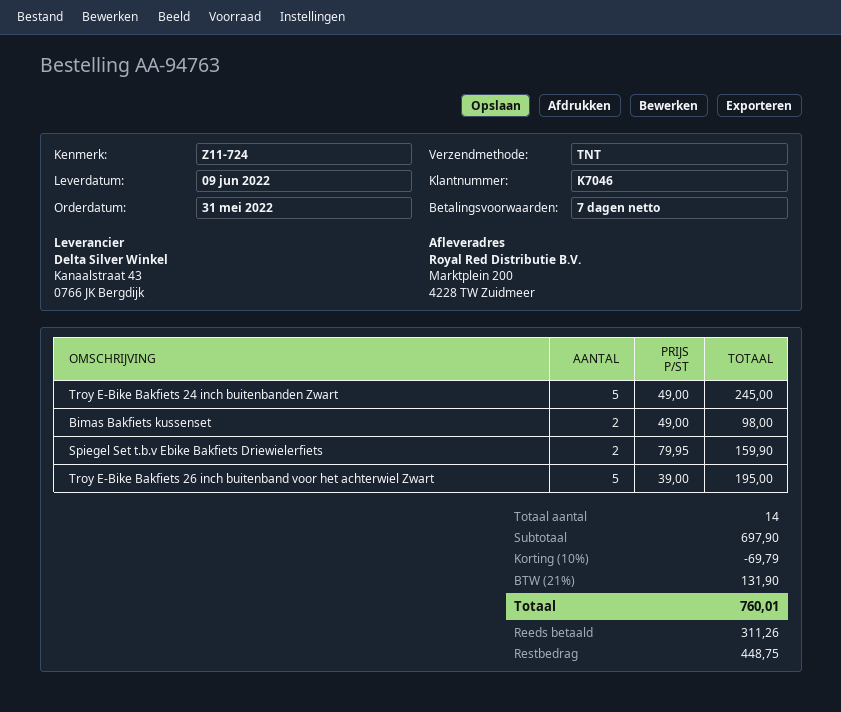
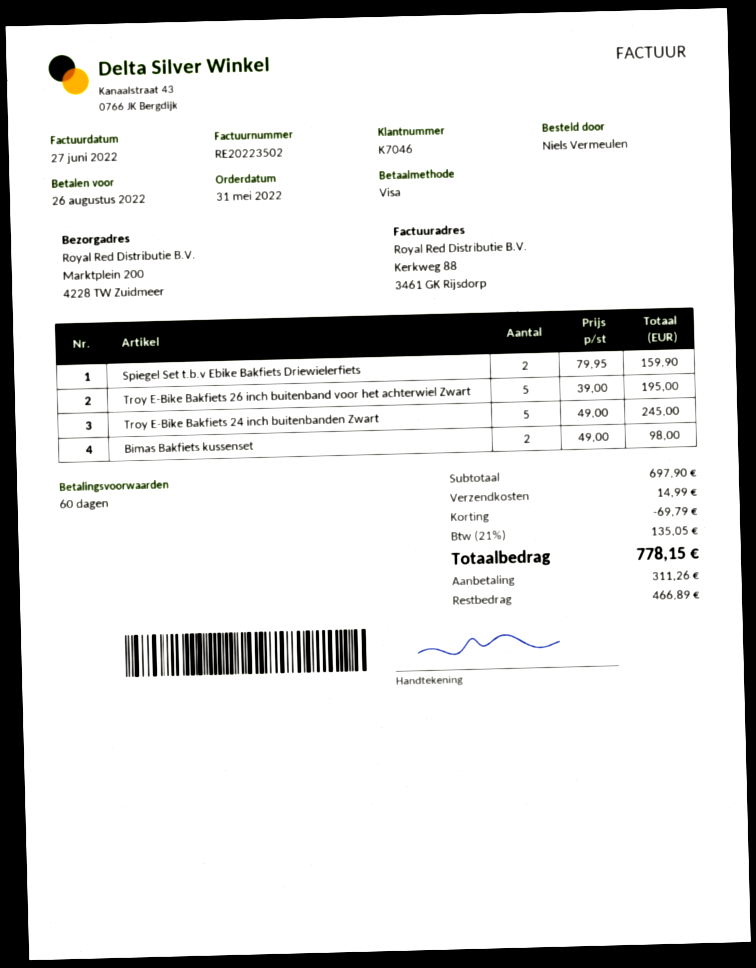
payment terms: 7 days -> 60 days
shipping: none -> 14.99
tax: 21% = 131.90 -> 21% = 135.05
total: 760.01 -> 778.15
balance: 448.75 -> 466.89

